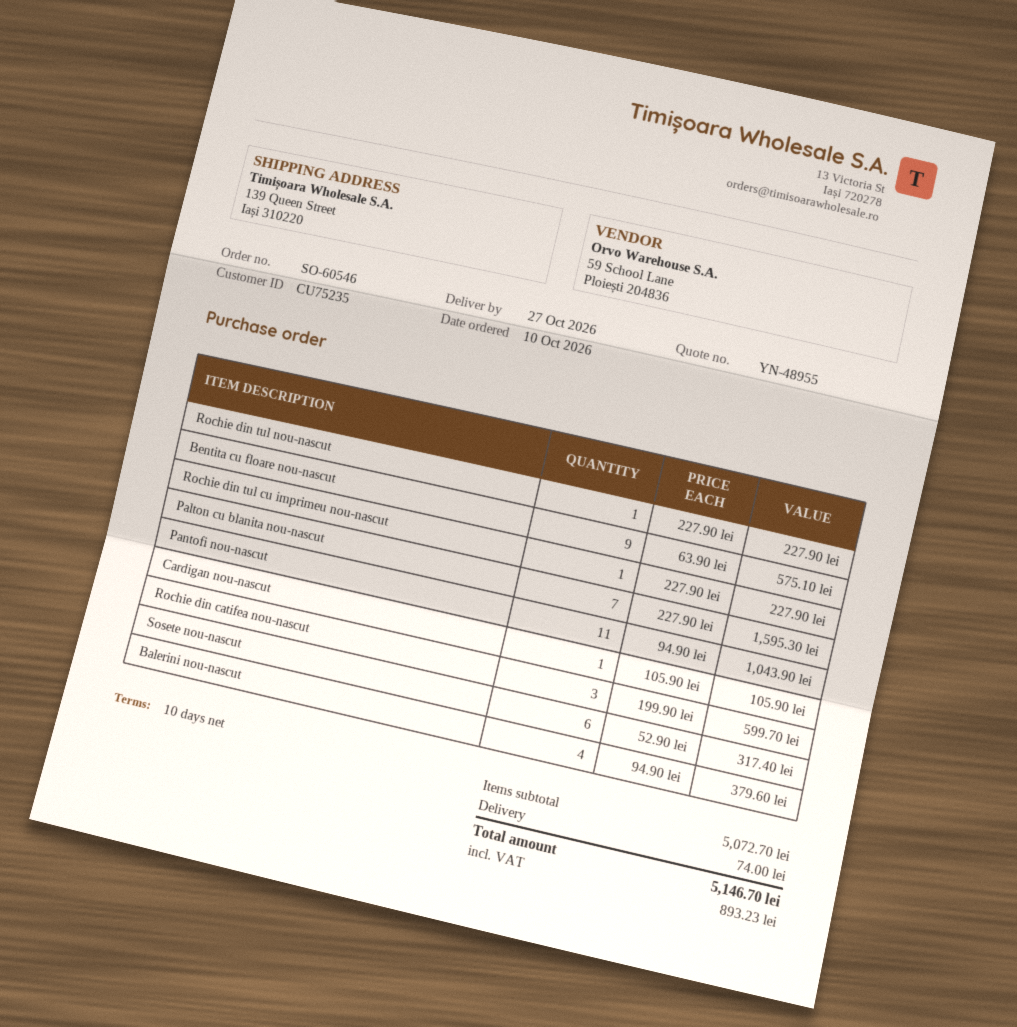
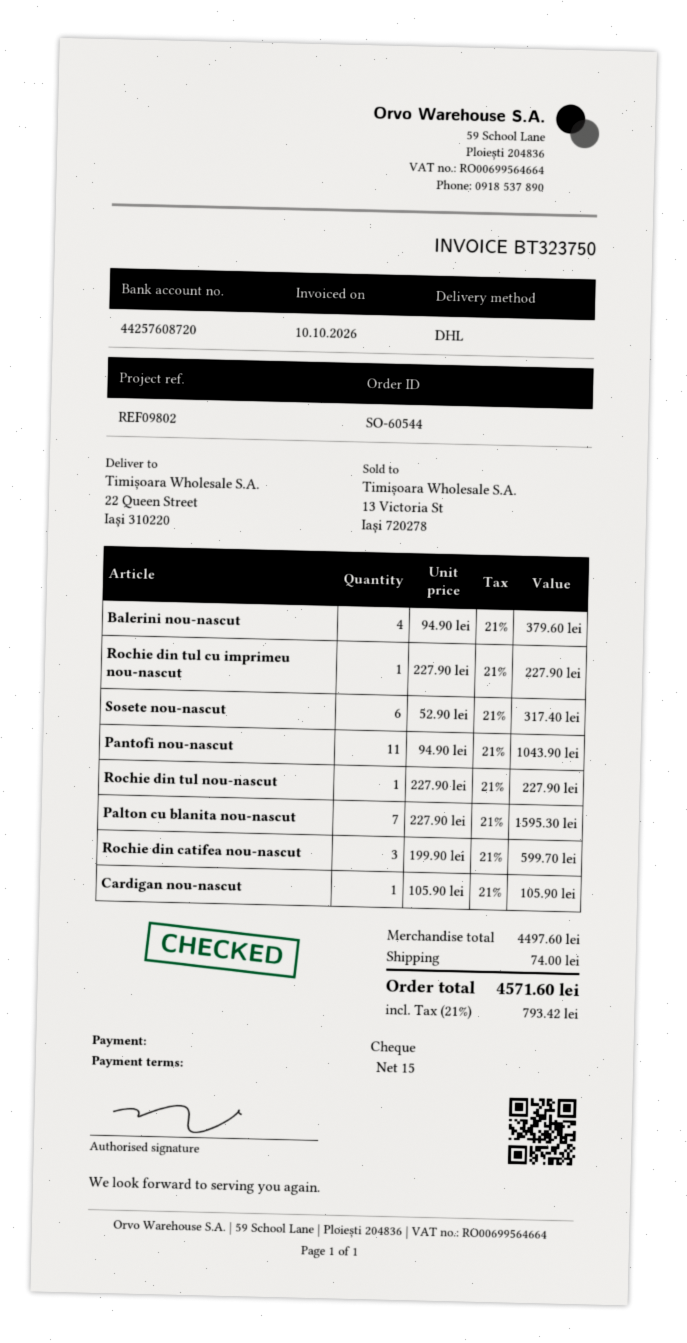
order number: SO-60546 -> SO-60544
payment terms: 10 days -> 15 days
ship to: 139 Queen Street, Iași 310220 -> 22 Queen Street, Iași 310220
Bentita cu floare nou-nascut: 9 x 63.90 = 575.10 -> none
subtotal: 5072.70 -> 4497.60
tax: 893.23 -> 793.42
total: 5146.70 -> 4571.60

